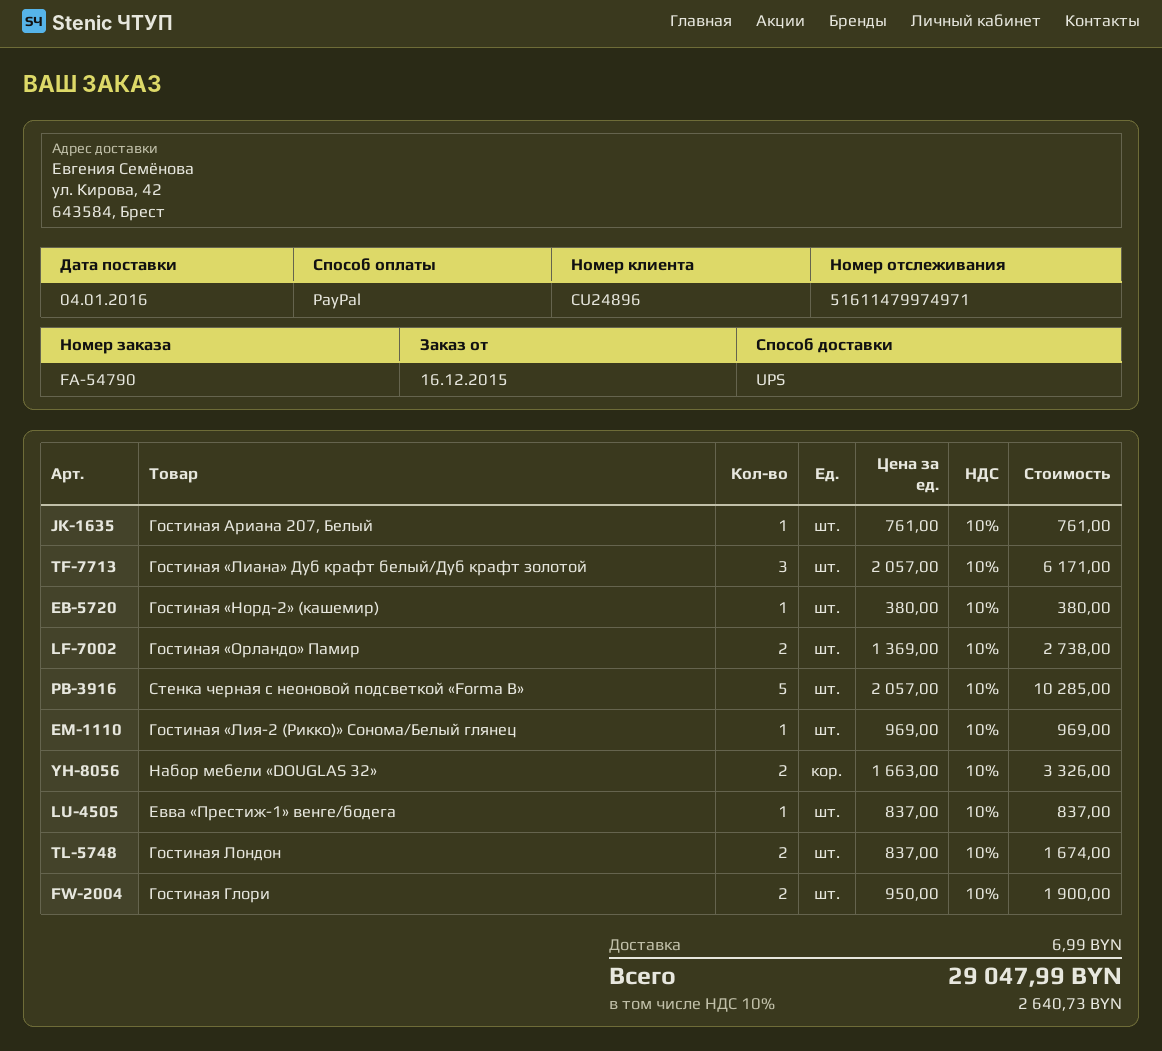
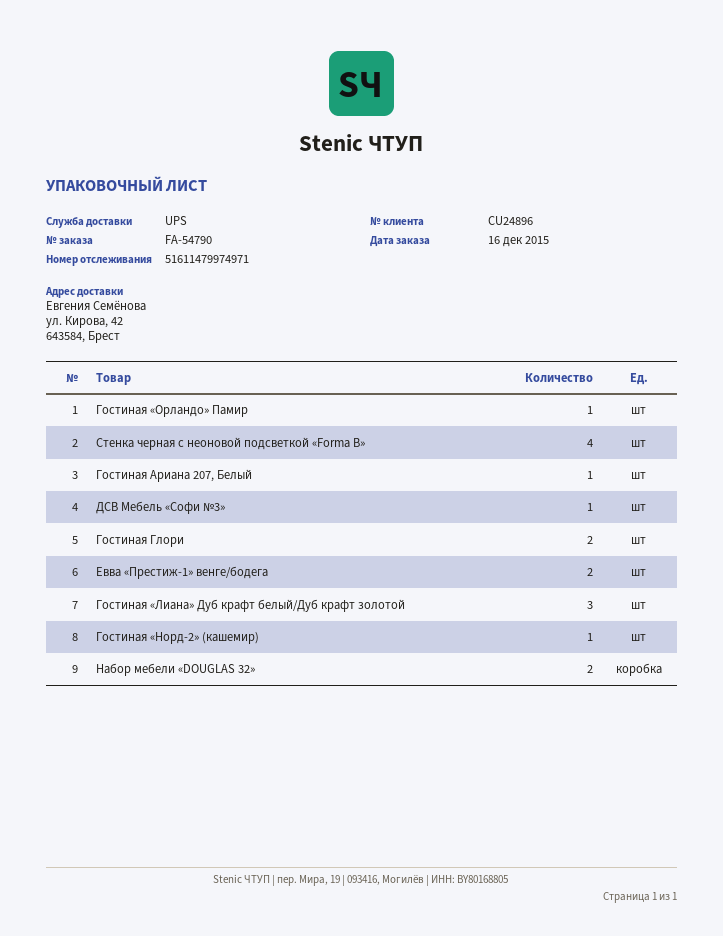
Гостиная «Орландо» Памир: 2 -> 1
Стенка черная с неоновой подсветкой «Forma B»: 5 -> 4
Гостиная «Лия-2 (Рикко)» Сонома/Белый глянец: 1 -> none
Евва «Престиж-1» венге/бодега: 1 -> 2
Гостиная Лондон: 2 -> none
ДСВ Мебель «Софи №3»: none -> 1

